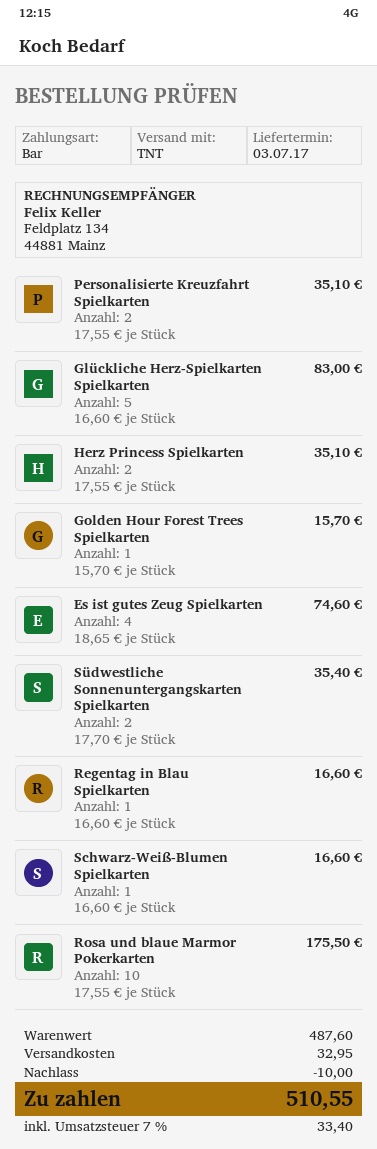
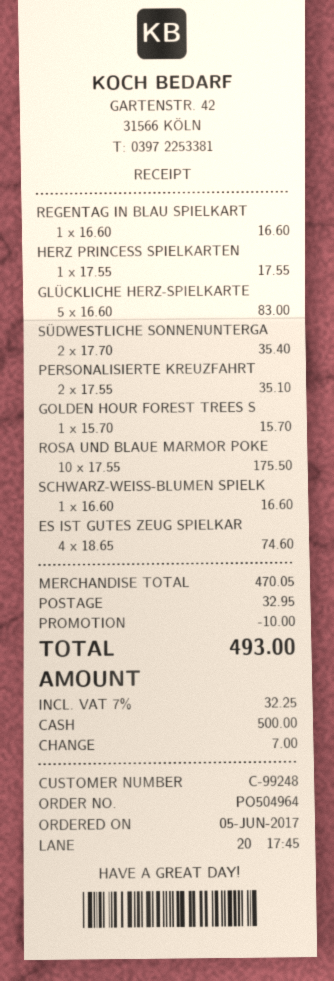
Herz Princess Spielkarten: 2 x 17.55 = 35.10 -> 1 x 17.55 = 17.55
subtotal: 487.60 -> 470.05
tax: 7% = 33.40 -> 7% = 32.25
total: 510.55 -> 493.00

